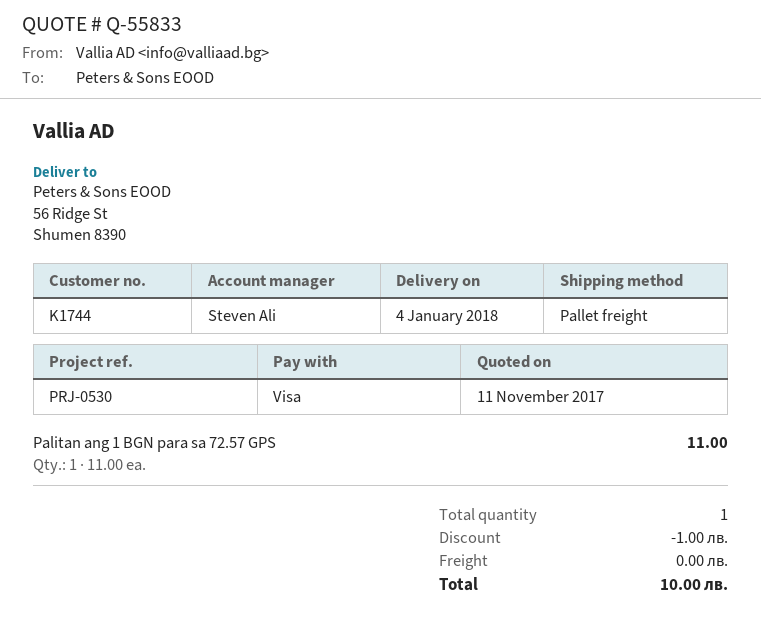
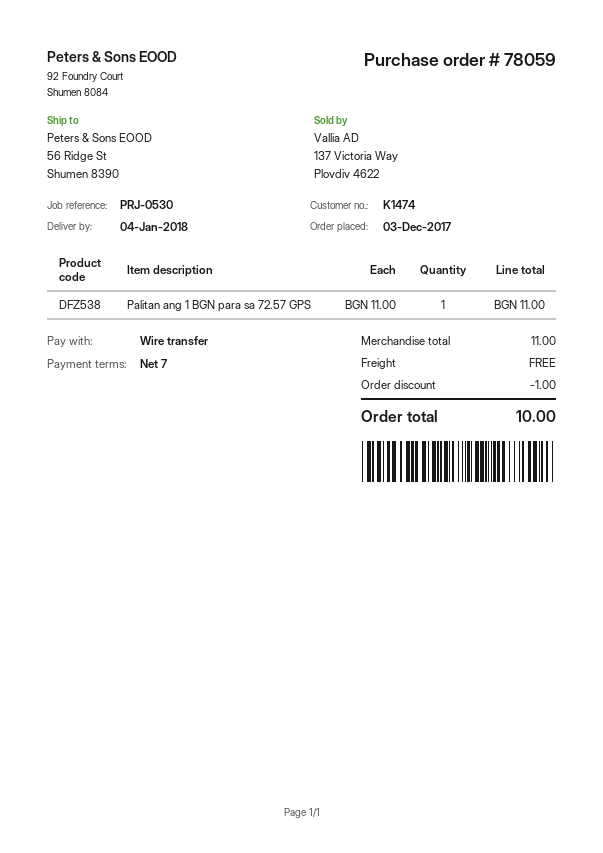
customer number: K1744 -> K1474
payment method: Visa -> bank transfer

